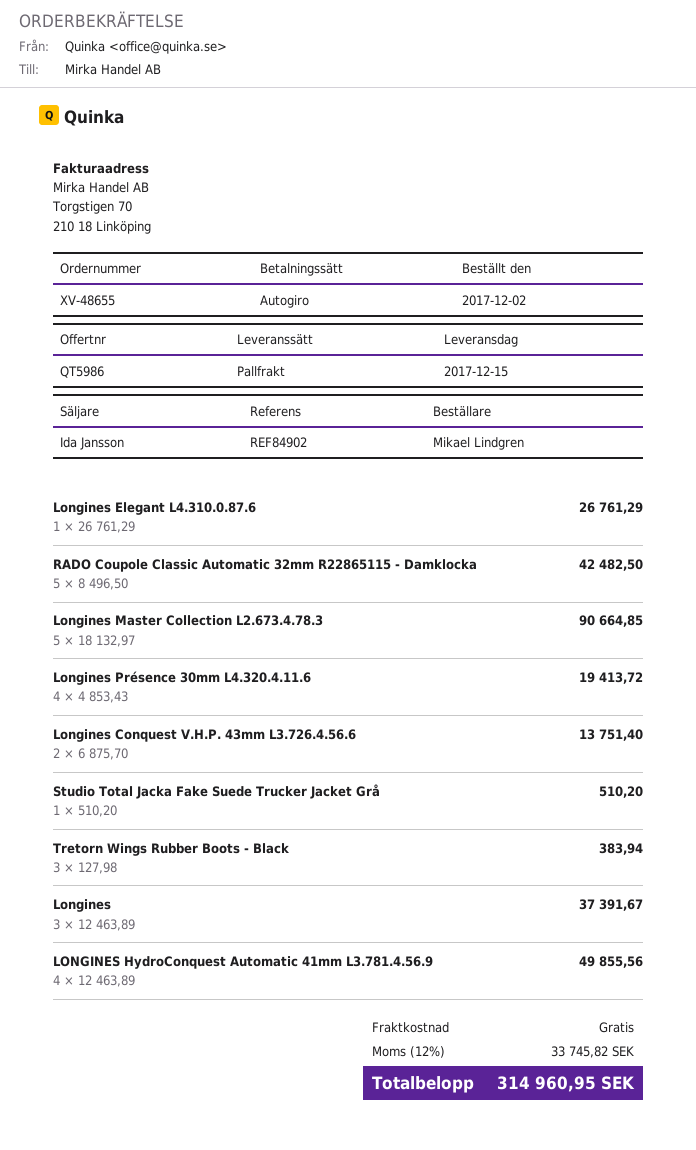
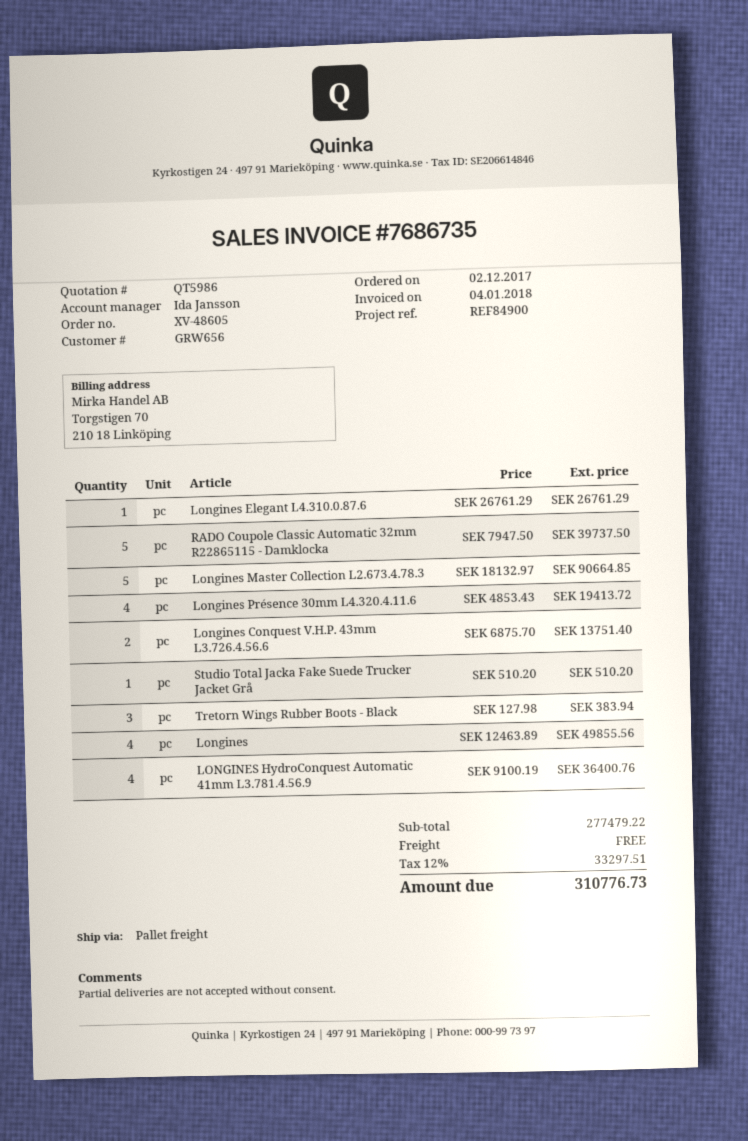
order number: XV-48655 -> XV-48605
reference: REF84902 -> REF84900
RADO Coupole Classic Automatic 32mm R22865115 - Damklocka: 5 x 8496.50 = 42482.50 -> 5 x 7947.50 = 39737.50
Longines: 3 x 12463.89 = 37391.67 -> 4 x 12463.89 = 49855.56
LONGINES HydroConquest Automatic 41mm L3.781.4.56.9: 4 x 12463.89 = 49855.56 -> 4 x 9100.19 = 36400.76
tax: 12% = 33745.82 -> 12% = 33297.51
total: 314960.95 -> 310776.73

